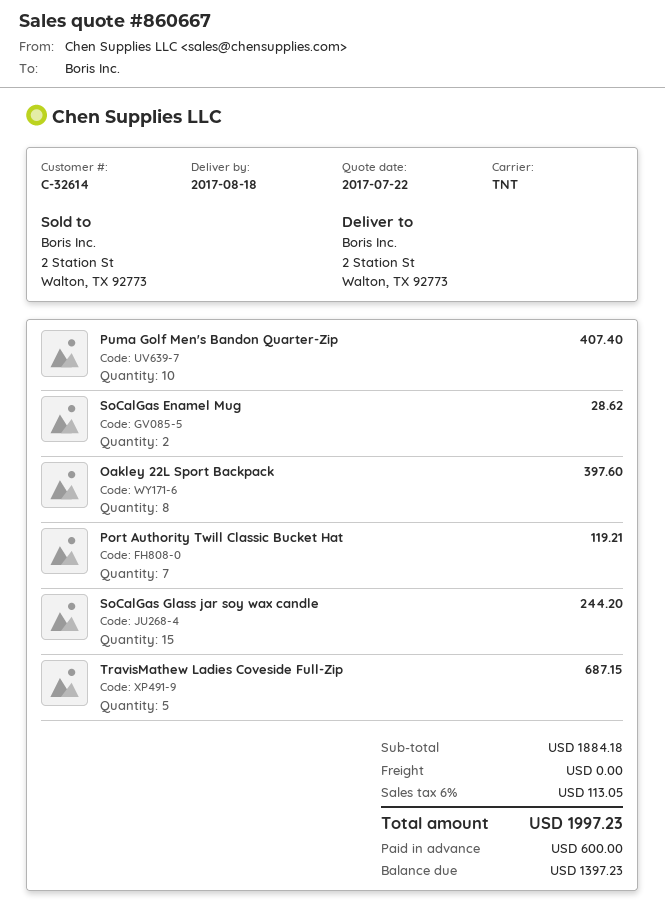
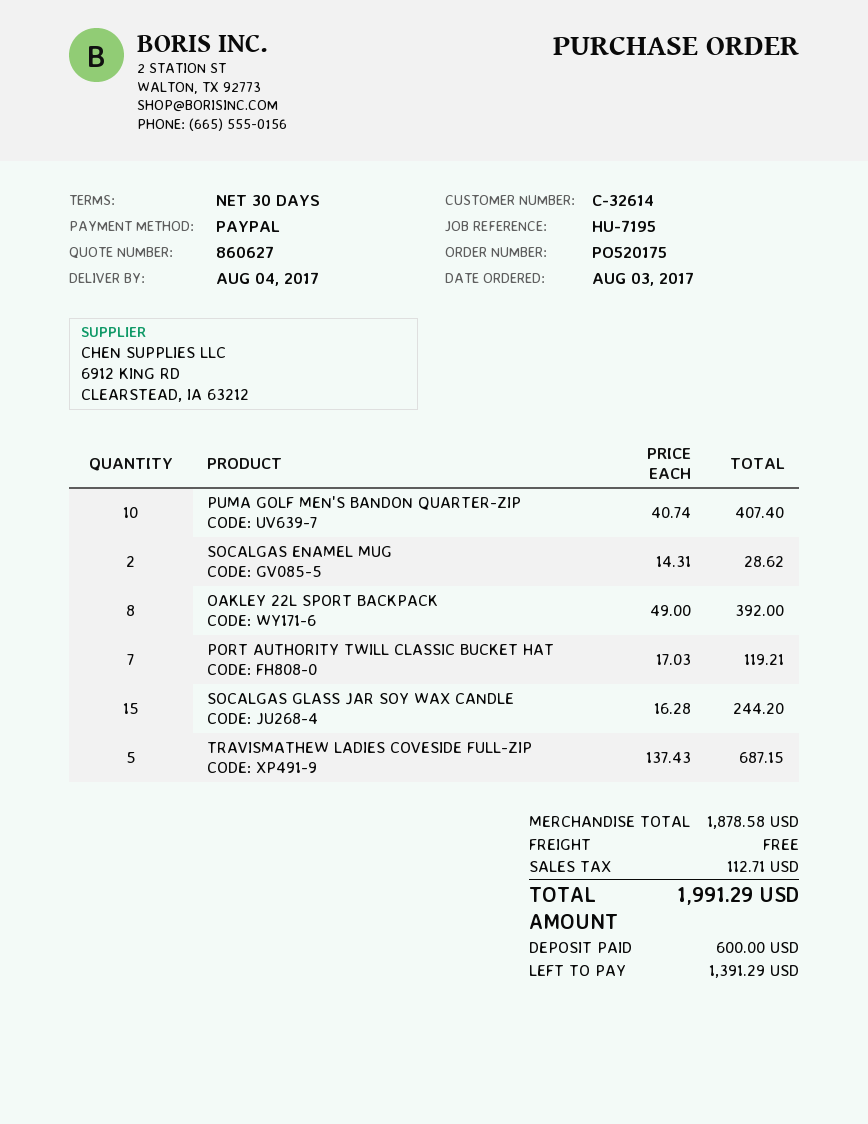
quote number: 860667 -> 860627
delivery date: 2017-08-18 -> 2017-08-04
Oakley 22L Sport Backpack: 8 for 397.60 -> 8 for 392.00
subtotal: 1884.18 -> 1878.58
tax: 113.05 -> 112.71
total: 1997.23 -> 1991.29
balance: 1397.23 -> 1391.29

